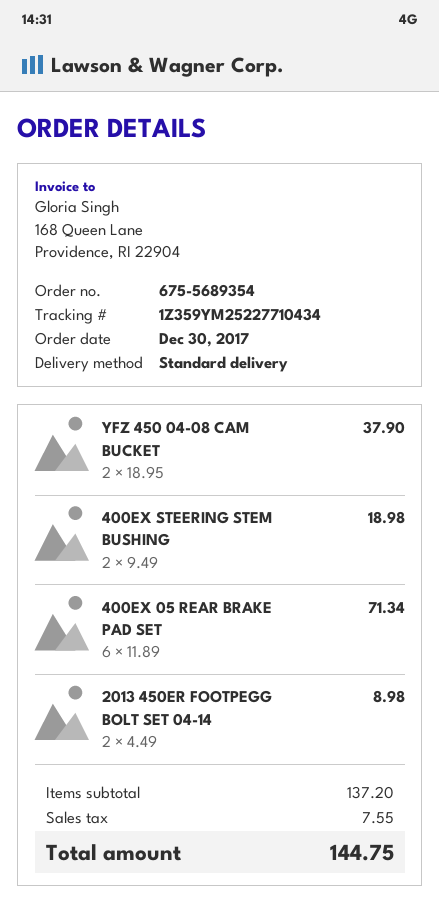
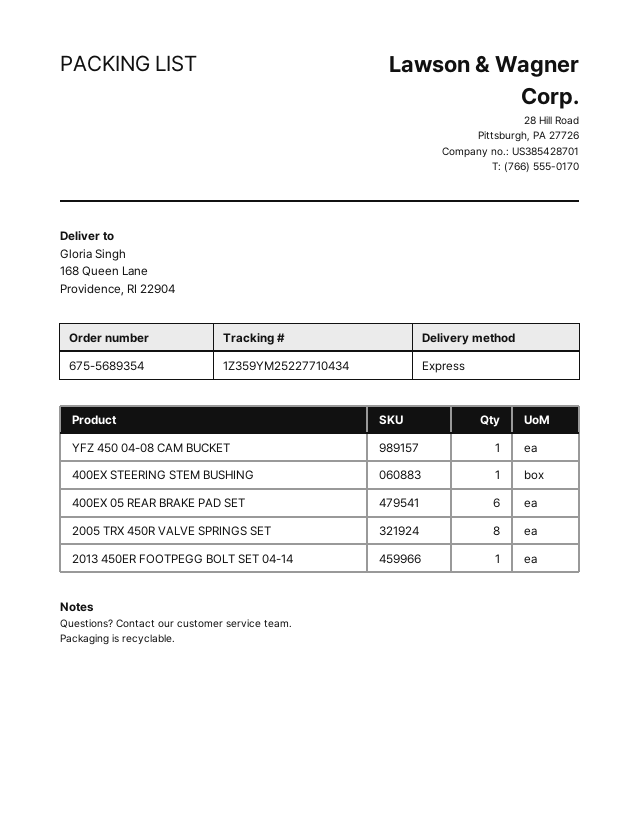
shipping method: standard -> express
YFZ 450 04-08 CAM BUCKET: 2 -> 1
400EX STEERING STEM BUSHING: 2 -> 1
2013 450ER FOOTPEGG BOLT SET 04-14: 2 -> 1
2005 TRX 450R VALVE SPRINGS SET: none -> 8

